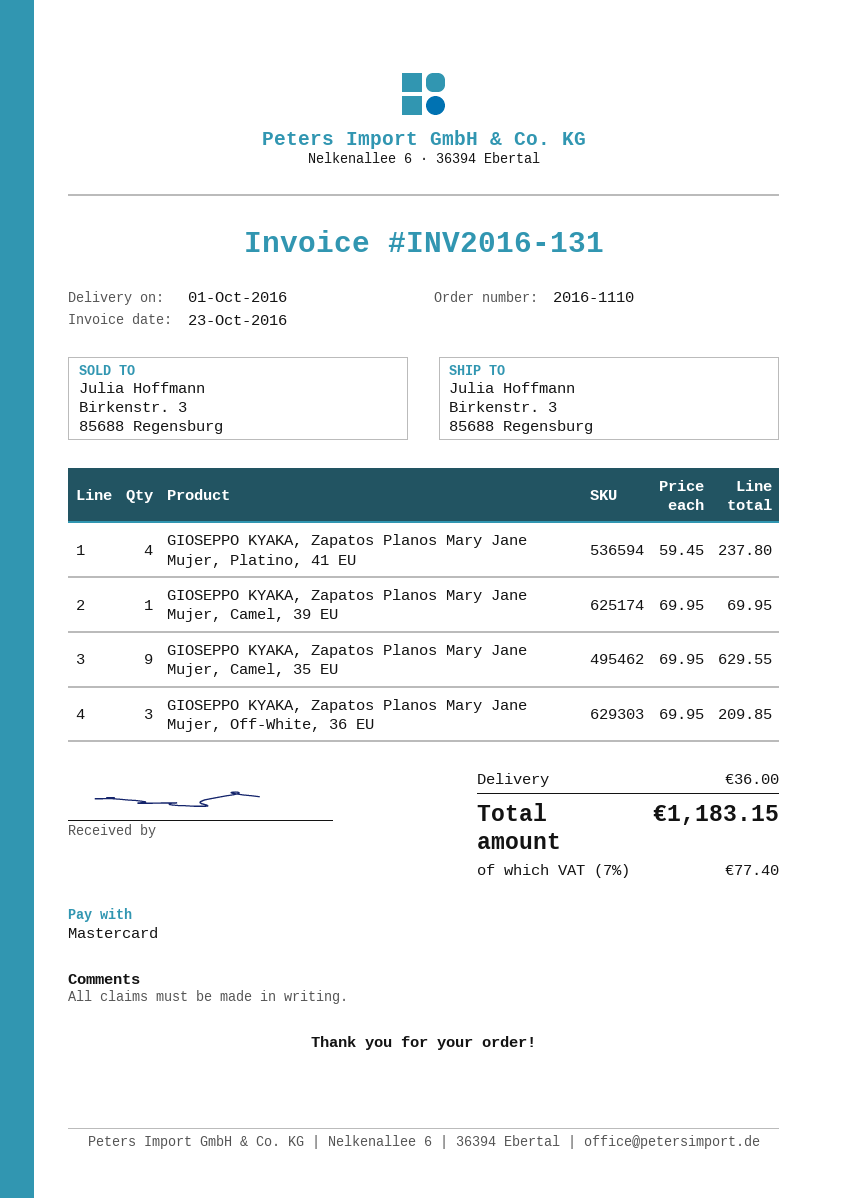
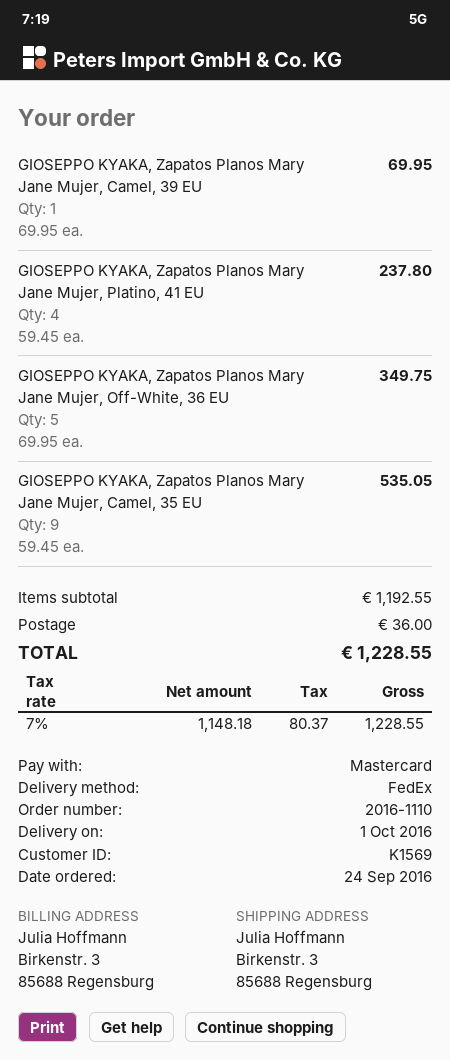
GIOSEPPO KYAKA, Zapatos Planos Mary Jane Mujer, Camel, 35 EU: 9 x 69.95 = 629.55 -> 9 x 59.45 = 535.05
GIOSEPPO KYAKA, Zapatos Planos Mary Jane Mujer, Off-White, 36 EU: 3 x 69.95 = 209.85 -> 5 x 69.95 = 349.75
tax: 7% = 77.40 -> 7% = 80.37
total: 1183.15 -> 1228.55

